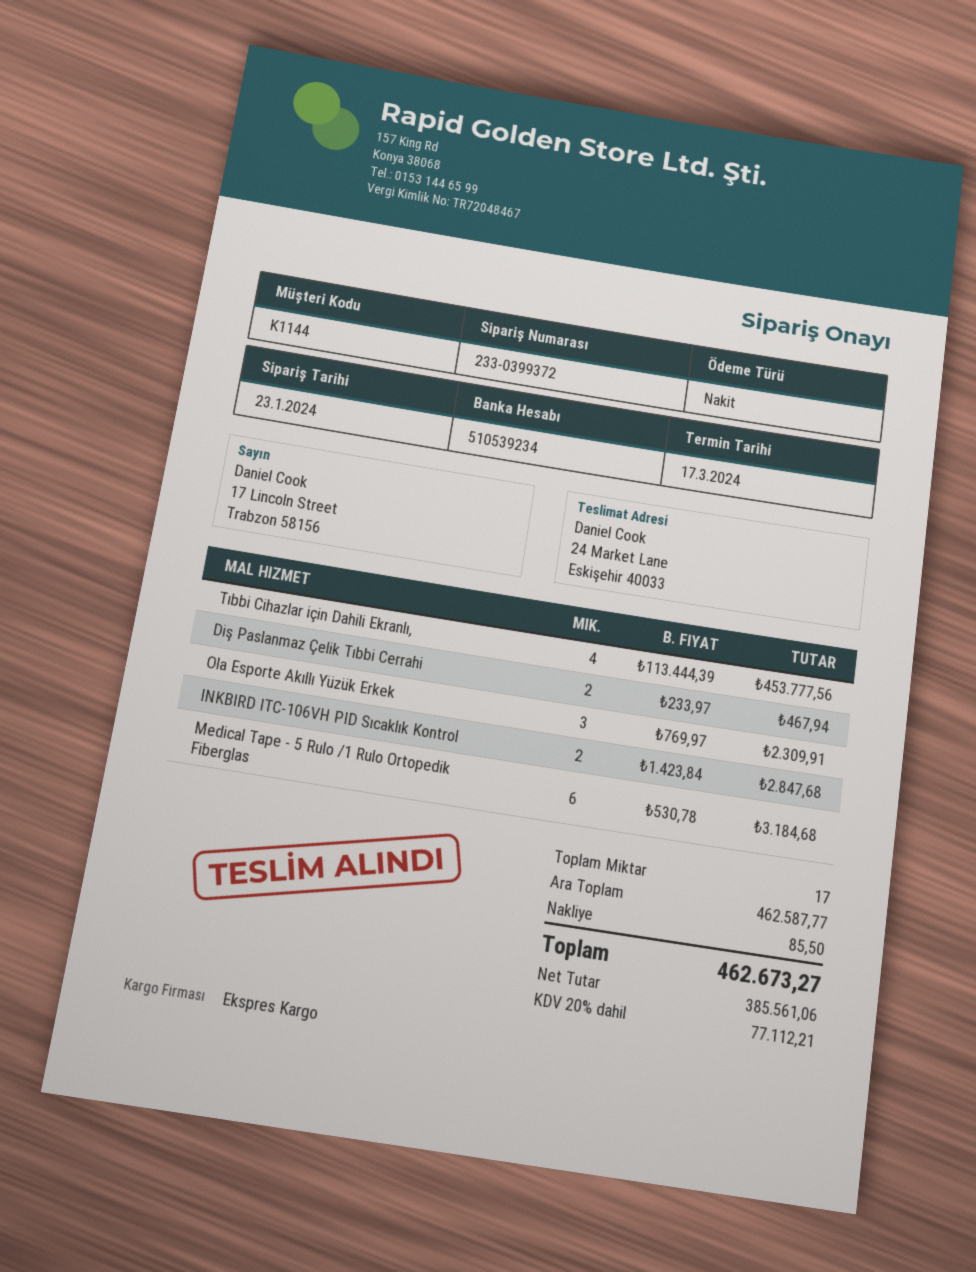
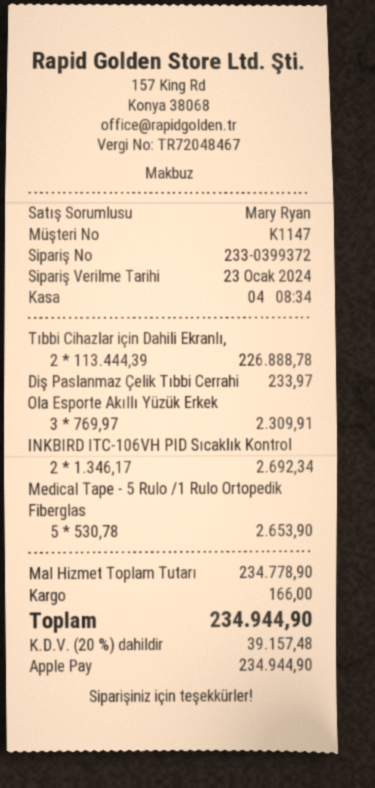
customer number: K1144 -> K1147
payment method: cash -> Apple Pay
Tıbbi Cihazlar için Dahili Ekranlı,: 4 x 113444.39 = 453777.56 -> 2 x 113444.39 = 226888.78
Diş Paslanmaz Çelik Tıbbi Cerrahi: 2 x 233.97 = 467.94 -> 1 x 233.97 = 233.97
INKBIRD ITC-106VH PID Sıcaklık Kontrol: 2 x 1423.84 = 2847.68 -> 2 x 1346.17 = 2692.34
Medical Tape - 5 Rulo /1 Rulo Ortopedik Fiberglas: 6 x 530.78 = 3184.68 -> 5 x 530.78 = 2653.90
subtotal: 462587.77 -> 234778.90
shipping: 85.50 -> 166.00
tax: 20% = 77112.21 -> 20% = 39157.48
total: 462673.27 -> 234944.90

